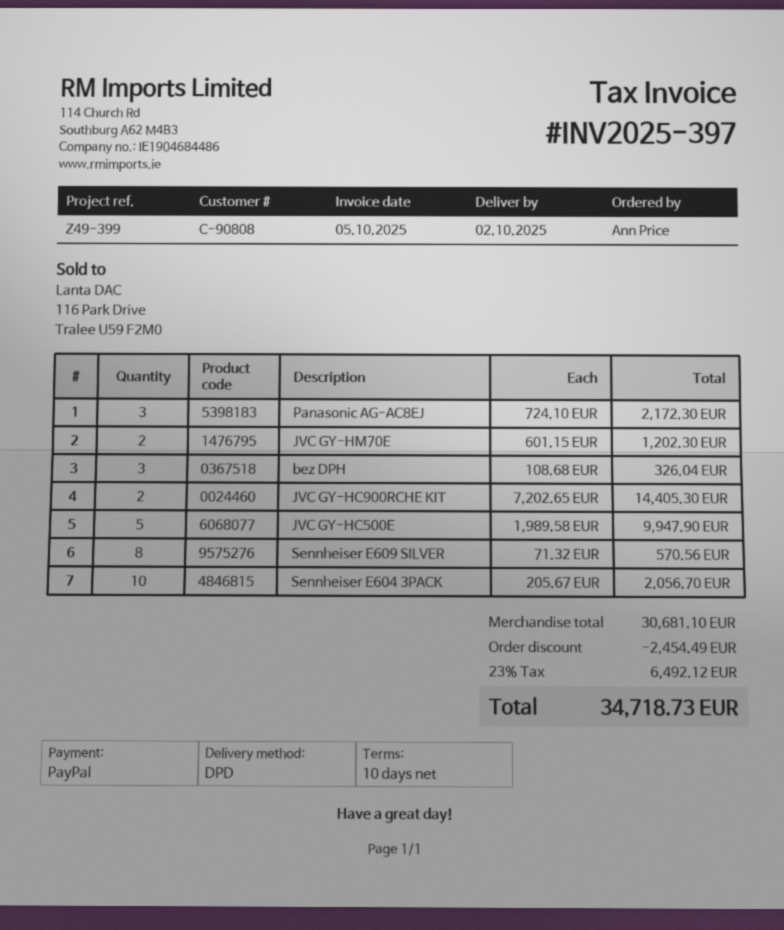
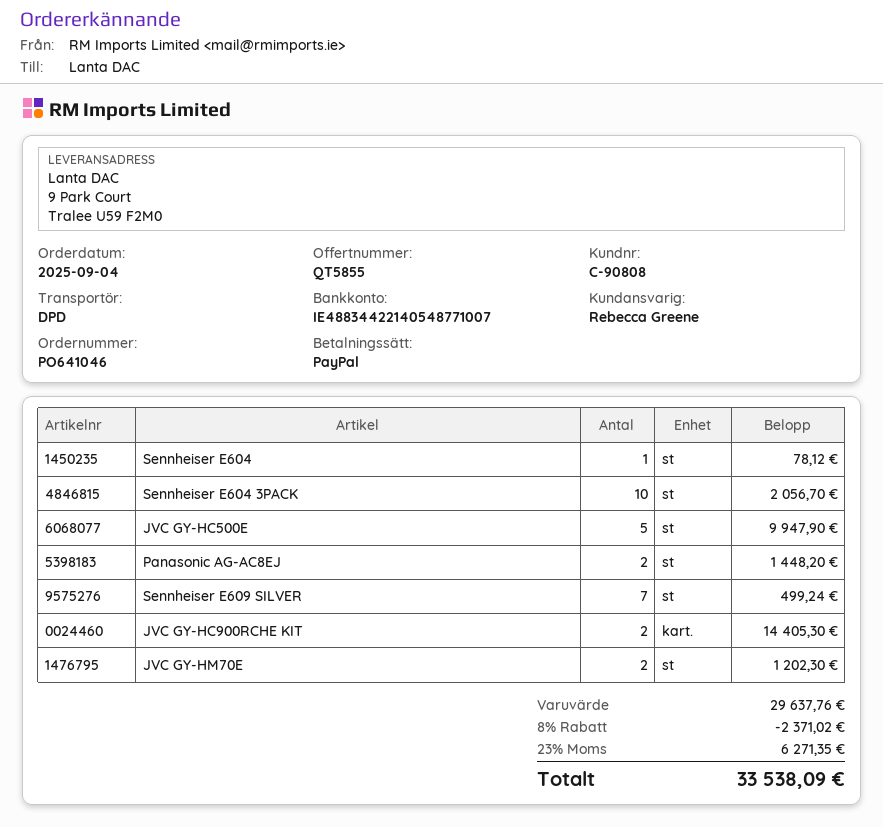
Panasonic AG-AC8EJ: 3 for 2172.30 -> 2 for 1448.20
bez DPH: 3 for 326.04 -> none
Sennheiser E609 SILVER: 8 for 570.56 -> 7 for 499.24
Sennheiser E604: none -> 1 for 78.12
subtotal: 30681.10 -> 29637.76
discount: 2454.49 -> 2371.02
tax: 23% = 6492.12 -> 23% = 6271.35
total: 34718.73 -> 33538.09

